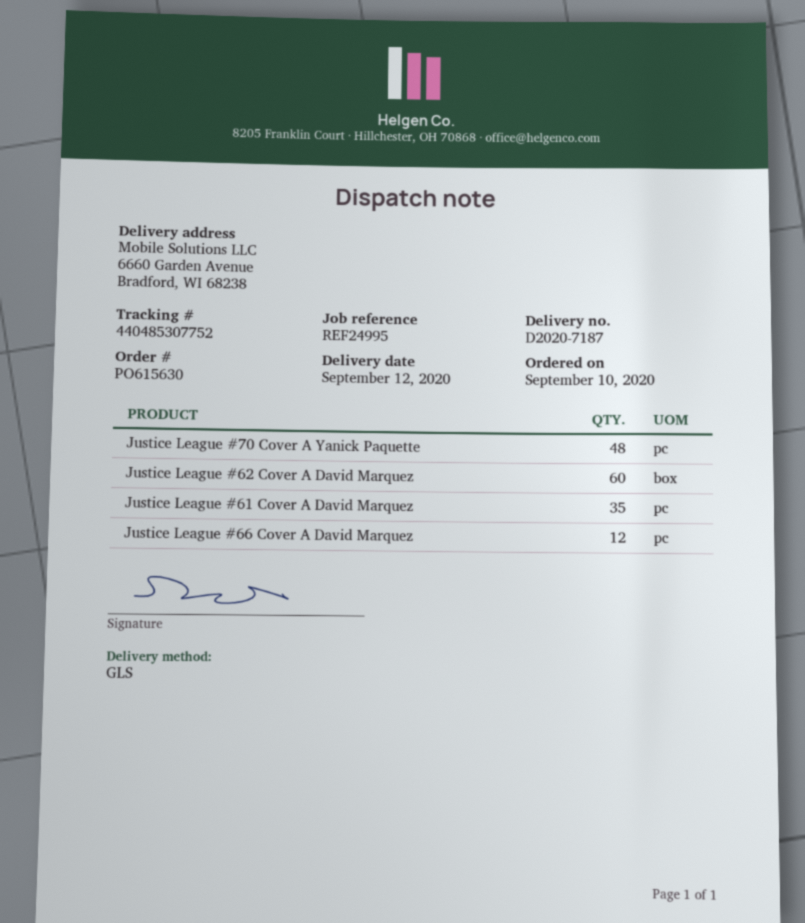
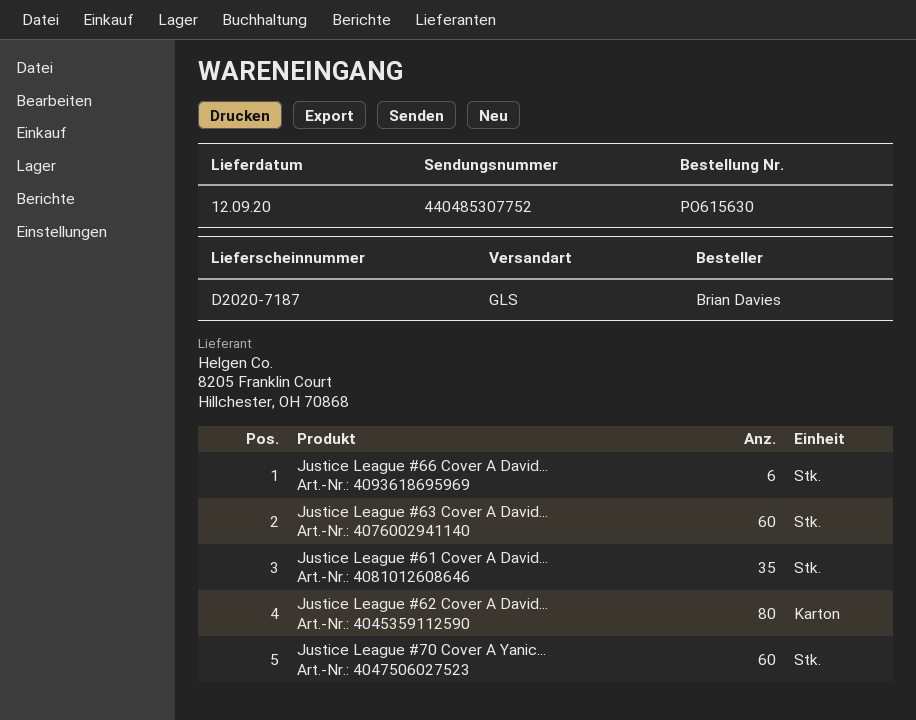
Justice League #70 Cover A Yanick Paquette: 48 -> 60
Justice League #62 Cover A David Marquez: 60 -> 80
Justice League #66 Cover A David Marquez: 12 -> 6
Justice League #63 Cover A David...: none -> 60

